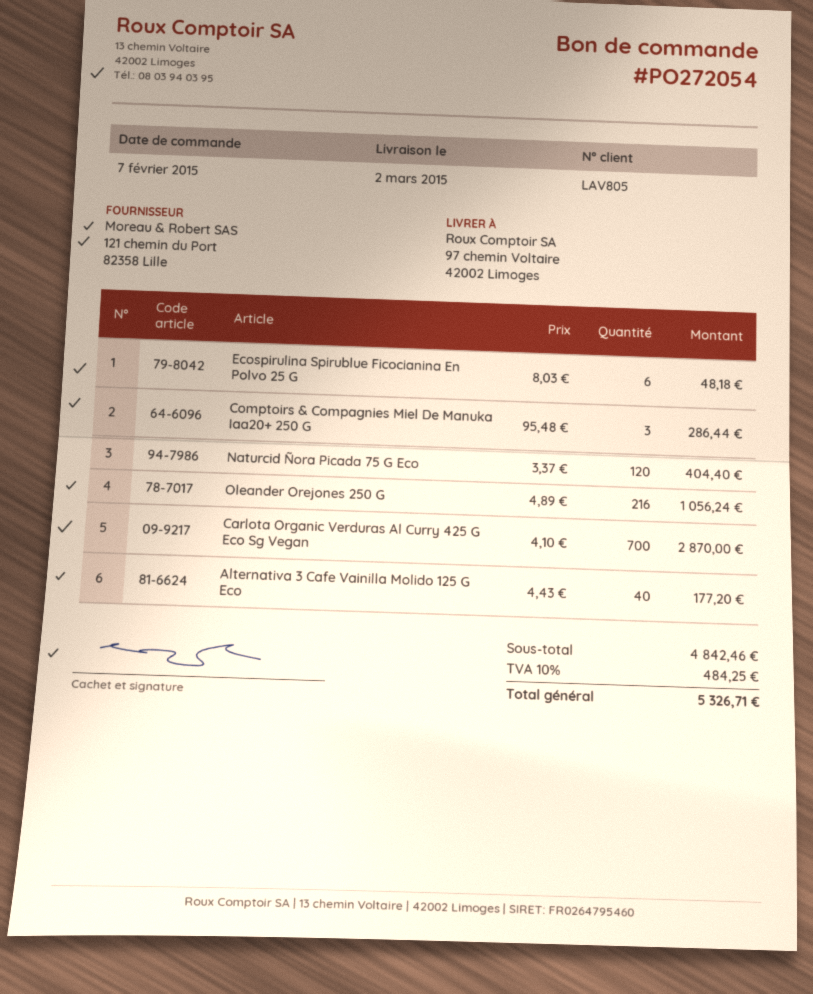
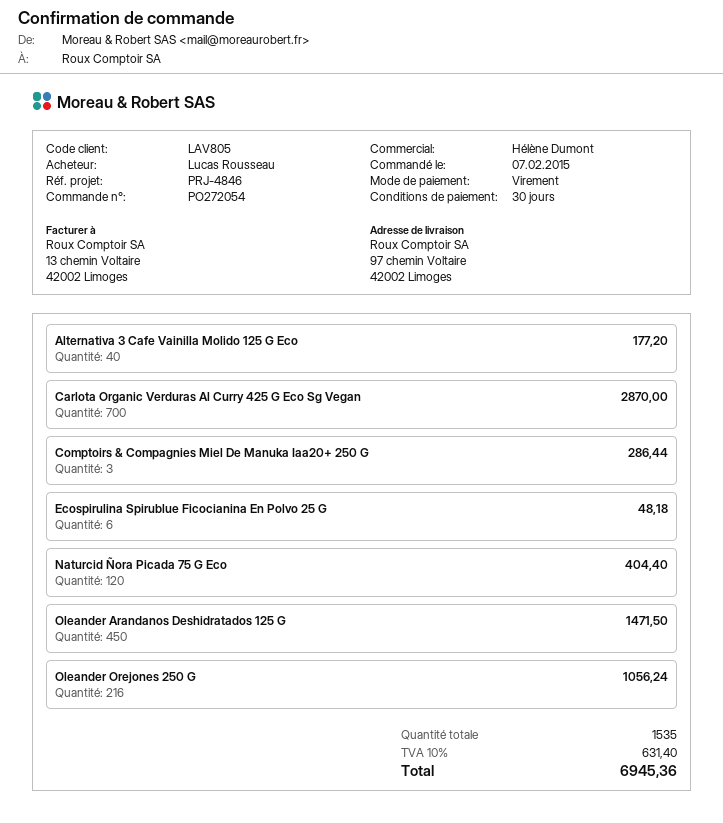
Oleander Arandanos Deshidratados 125 G: none -> 450 for 1471.50
tax: 10% = 484.25 -> 10% = 631.40
total: 5326.71 -> 6945.36

